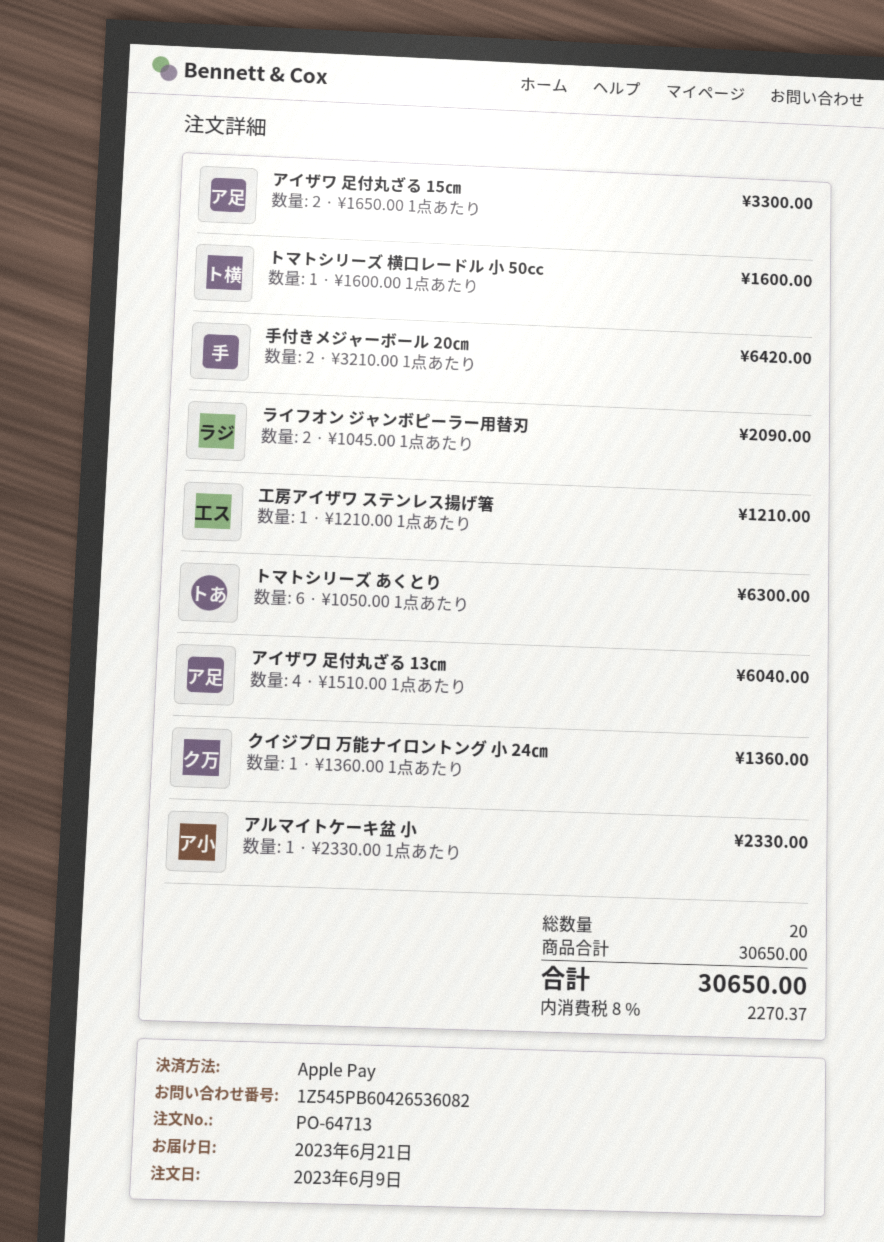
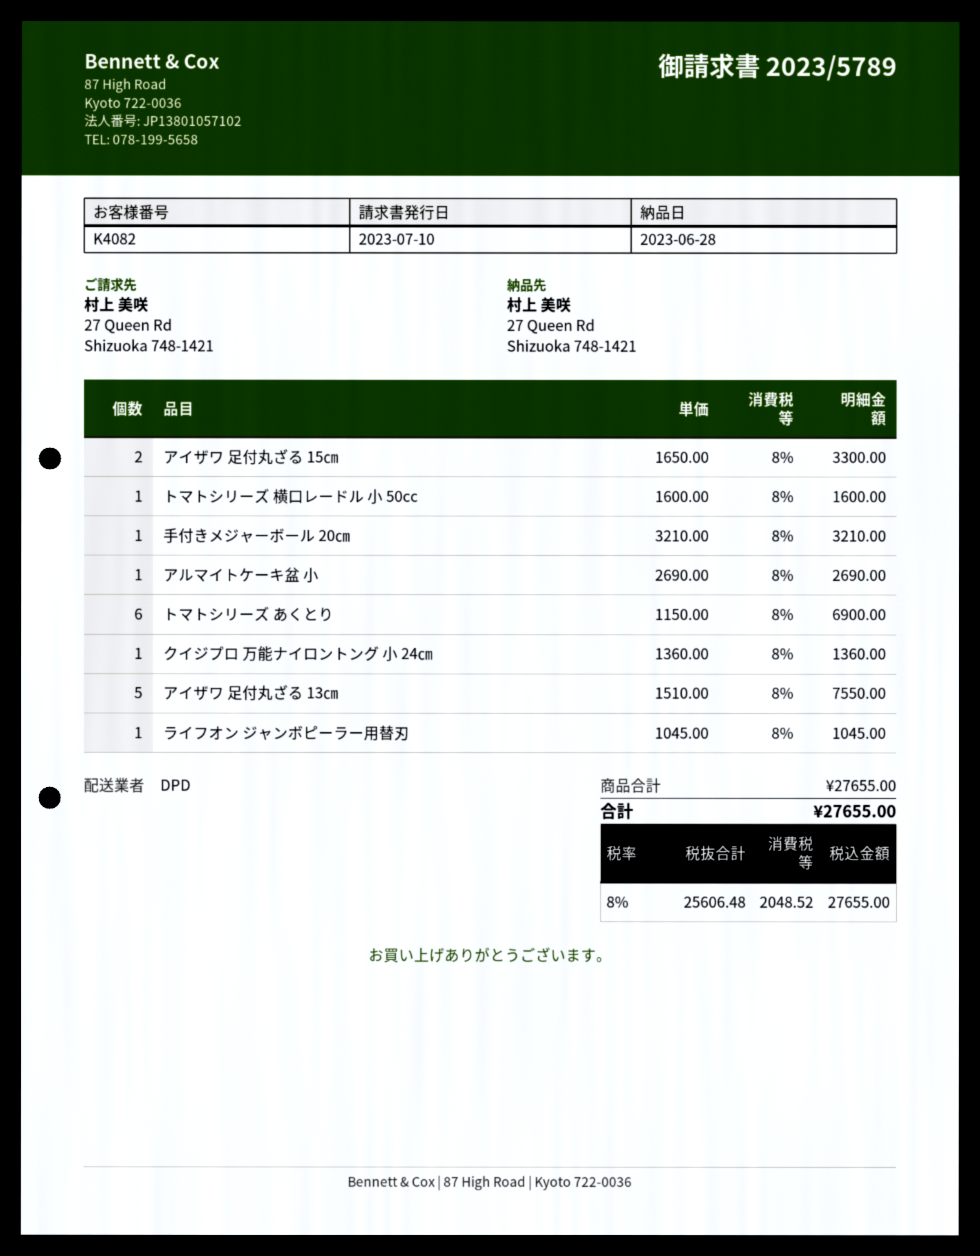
delivery date: 2023-06-21 -> 2023-06-28
手付きメジャーボール 20㎝: 2 x 3210.00 = 6420.00 -> 1 x 3210.00 = 3210.00
ライフオン ジャンボピーラー用替刃: 2 x 1045.00 = 2090.00 -> 1 x 1045.00 = 1045.00
工房アイザワ ステンレス揚げ箸: 1 x 1210.00 = 1210.00 -> none
トマトシリーズ あくとり: 6 x 1050.00 = 6300.00 -> 6 x 1150.00 = 6900.00
アイザワ 足付丸ざる 13㎝: 4 x 1510.00 = 6040.00 -> 5 x 1510.00 = 7550.00
アルマイトケーキ盆 小: 1 x 2330.00 = 2330.00 -> 1 x 2690.00 = 2690.00
subtotal: 30650.00 -> 27655.00
tax: 8% = 2270.37 -> 8% = 2048.52
total: 30650.00 -> 27655.00

